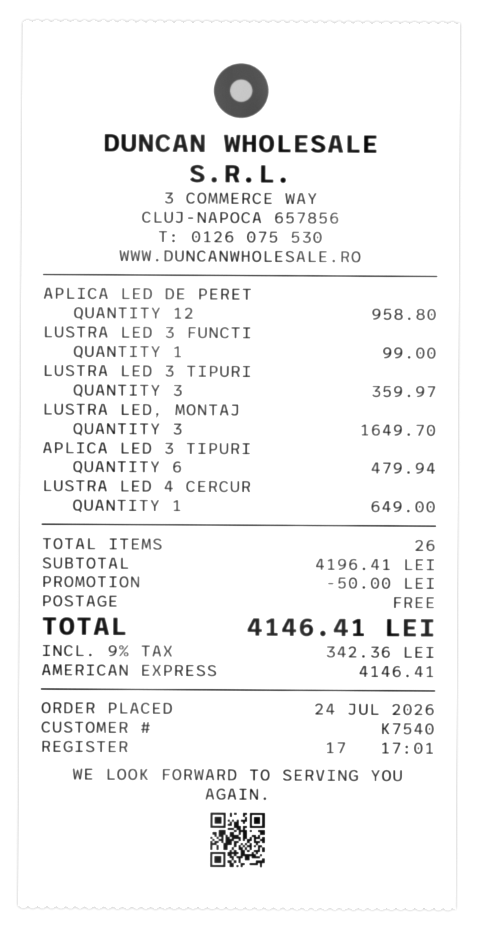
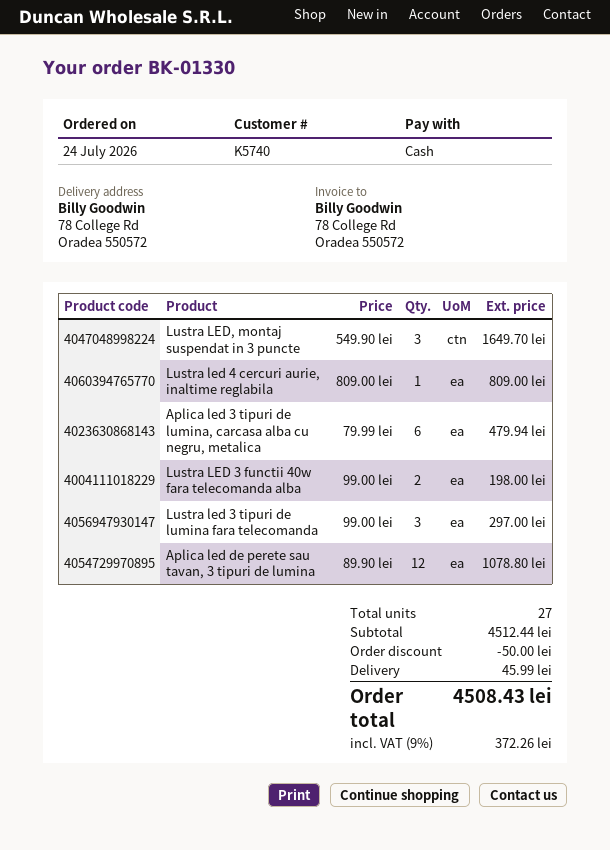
customer number: K7540 -> K5740
payment method: American Express -> cash
APLICA LED DE PERET: 12 for 958.80 -> 12 for 1078.80
LUSTRA LED 3 FUNCTI: 1 for 99.00 -> 2 for 198.00
LUSTRA LED 3 TIPURI: 3 for 359.97 -> 3 for 297.00
LUSTRA LED 4 CERCUR: 1 for 649.00 -> 1 for 809.00
total quantity: 26 -> 27
subtotal: 4196.41 -> 4512.44
shipping: 0.00 -> 45.99
tax: 9% = 342.36 -> 9% = 372.26
total: 4146.41 -> 4508.43

